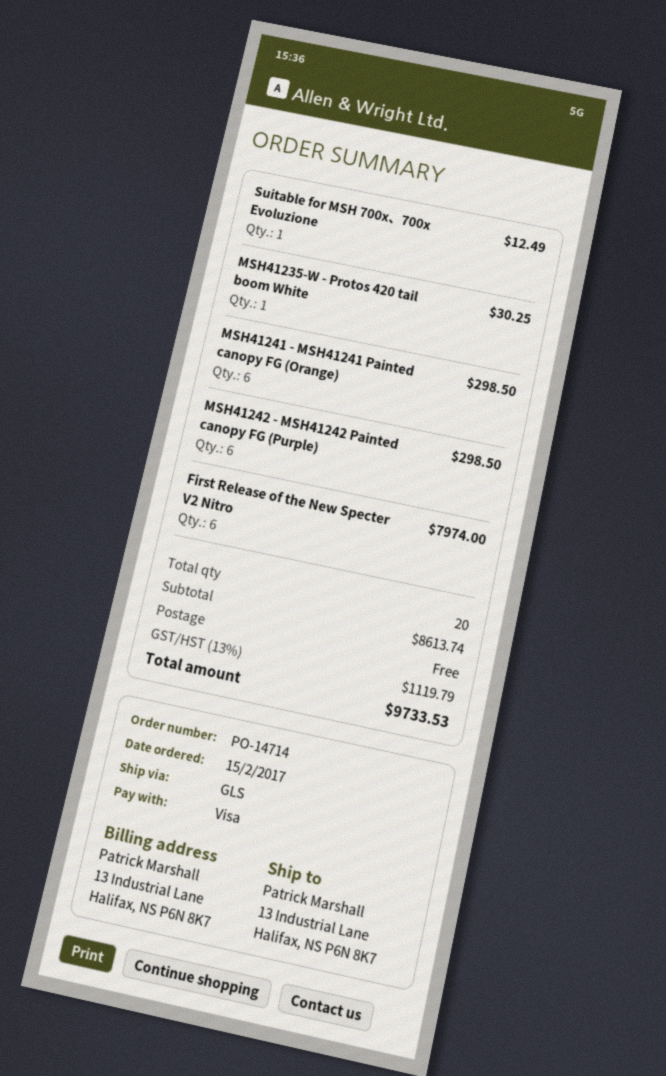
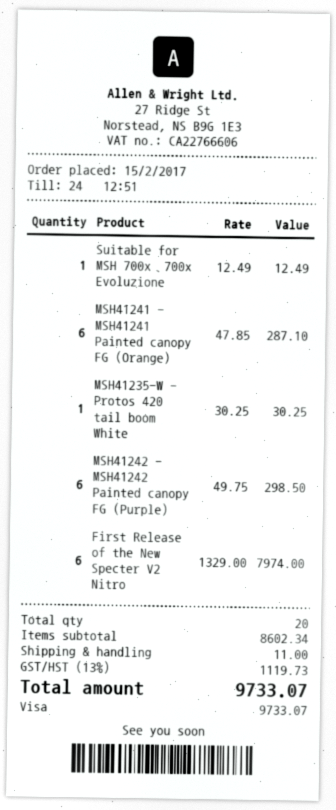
MSH41241 - MSH41241 Painted canopy FG (Orange): 6 for 298.50 -> 6 for 287.10
subtotal: 8613.74 -> 8602.34
shipping: 0.00 -> 11.00
tax: 13% = 1119.79 -> 13% = 1119.73
total: 9733.53 -> 9733.07

